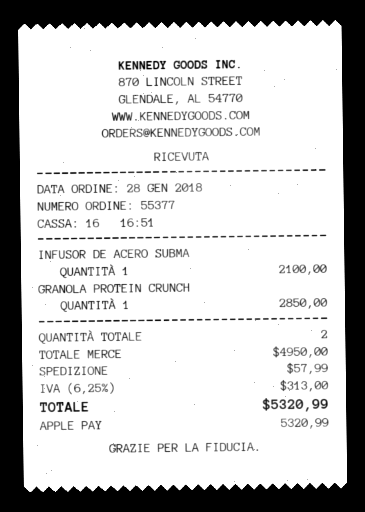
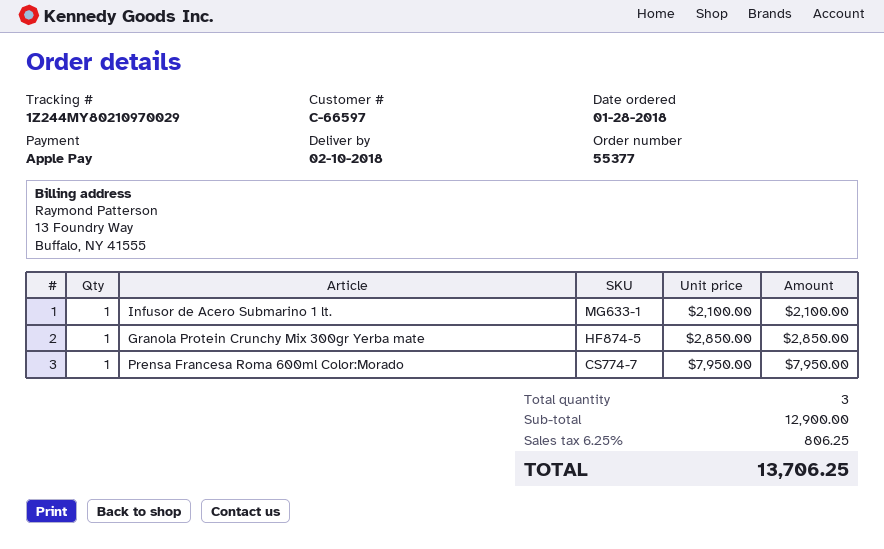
Prensa Francesa Roma 600ml Color:Morado: none -> 1 for 7950.00
total quantity: 2 -> 3
subtotal: 4950.00 -> 12900.00
shipping: 57.99 -> none
tax: 6.25% = 313.00 -> 6.25% = 806.25
total: 5320.99 -> 13706.25

